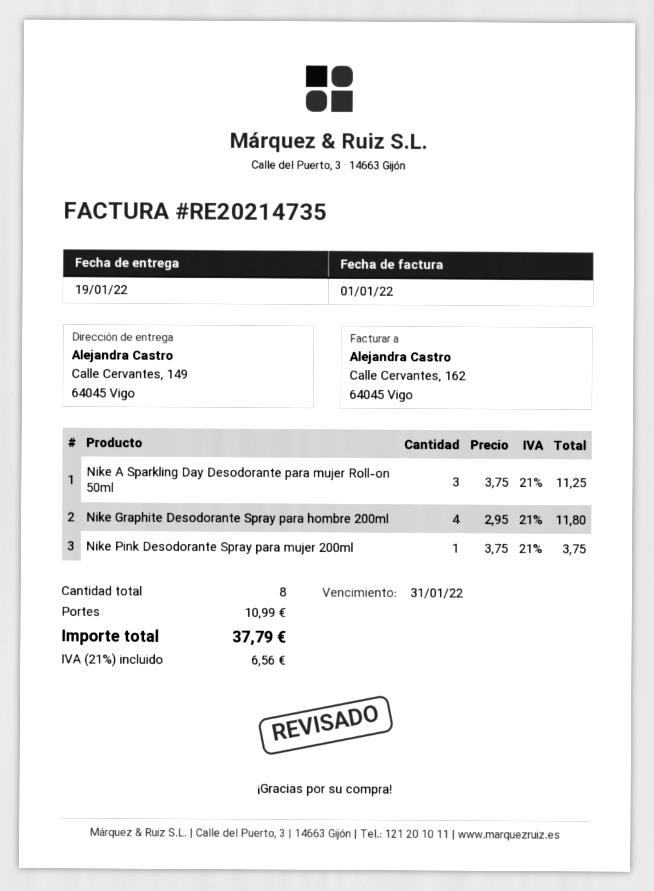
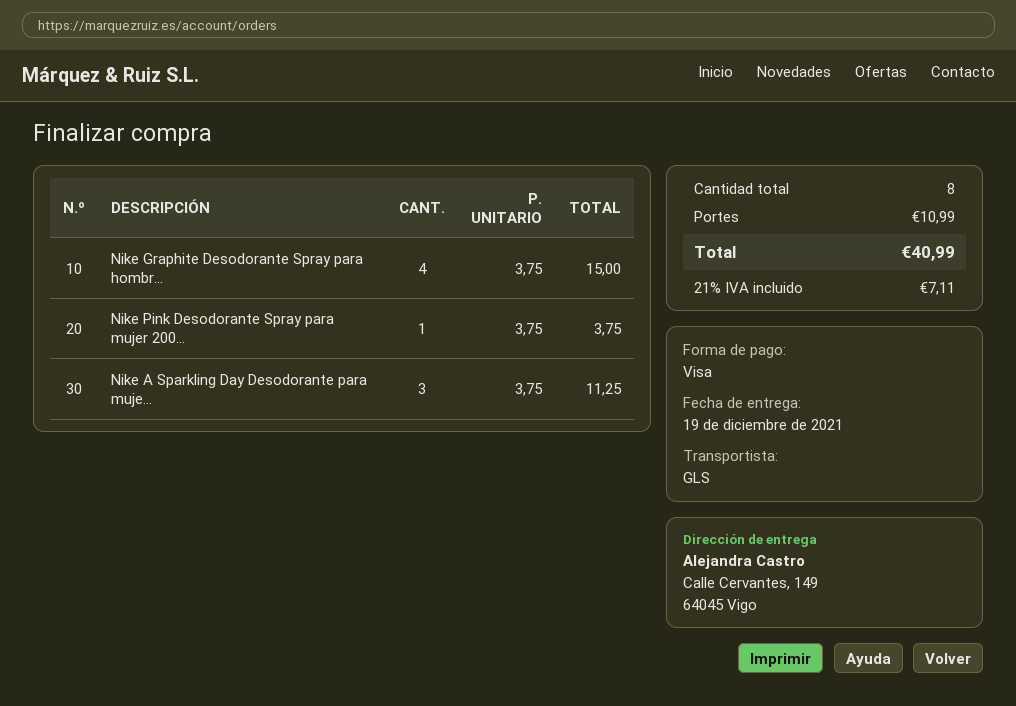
delivery date: 2022-01-19 -> 2021-12-19
Nike Graphite Desodorante Spray para hombre 200ml: 4 x 2.95 = 11.80 -> 4 x 3.75 = 15.00
tax: 21% = 6.56 -> 21% = 7.11
total: 37.79 -> 40.99

